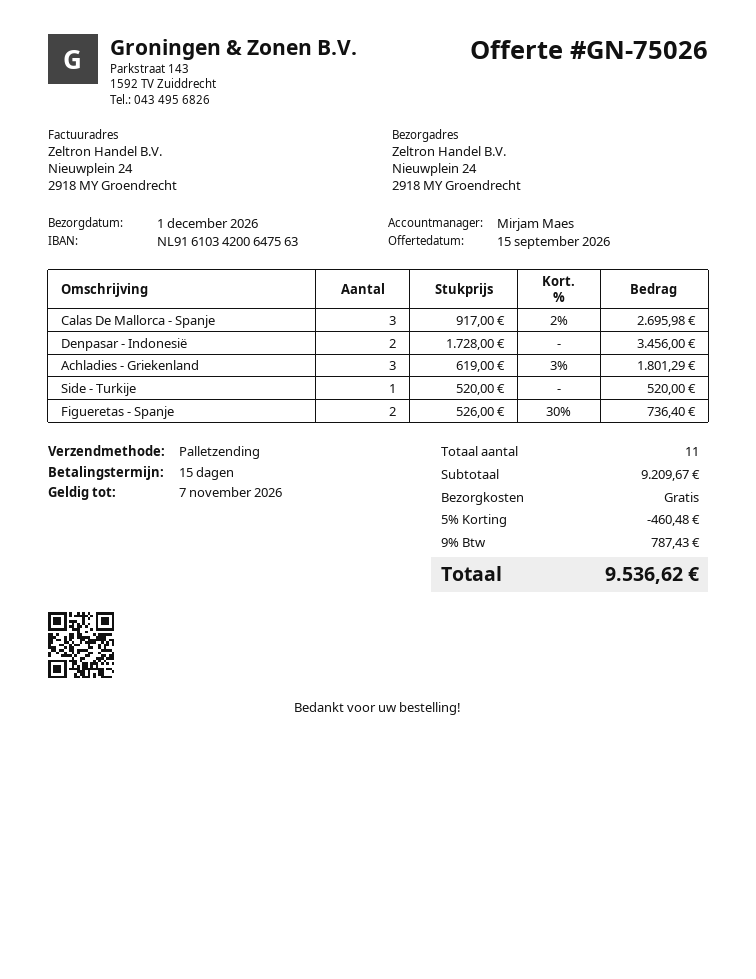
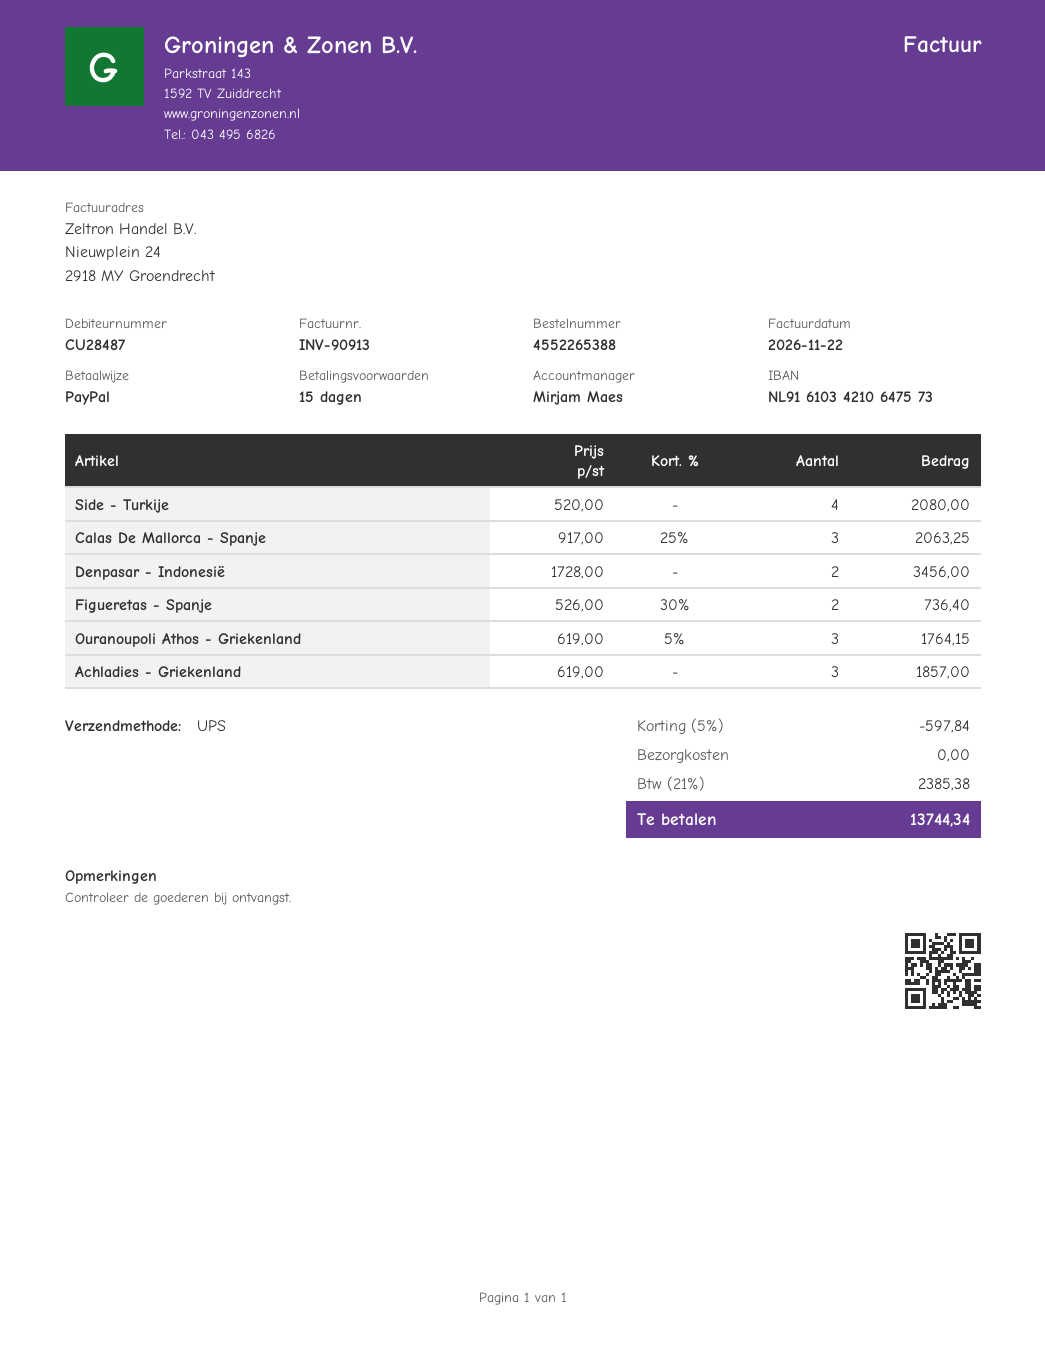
bank account: NL9161034200647563 -> NL9161034210647573
shipping method: pallet freight -> UPS
Calas De Mallorca - Spanje: 3 x 917.00 - 2% = 2695.98 -> 3 x 917.00 - 25% = 2063.25
Achladies - Griekenland: 3 x 619.00 - 3% = 1801.29 -> 3 x 619.00 = 1857.00
Side - Turkije: 1 x 520.00 = 520.00 -> 4 x 520.00 = 2080.00
Ouranoupoli Athos - Griekenland: none -> 3 x 619.00 - 5% = 1764.15
discount: 5% = 460.48 -> 5% = 597.84
tax: 9% = 787.43 -> 21% = 2385.38
total: 9536.62 -> 13744.34

